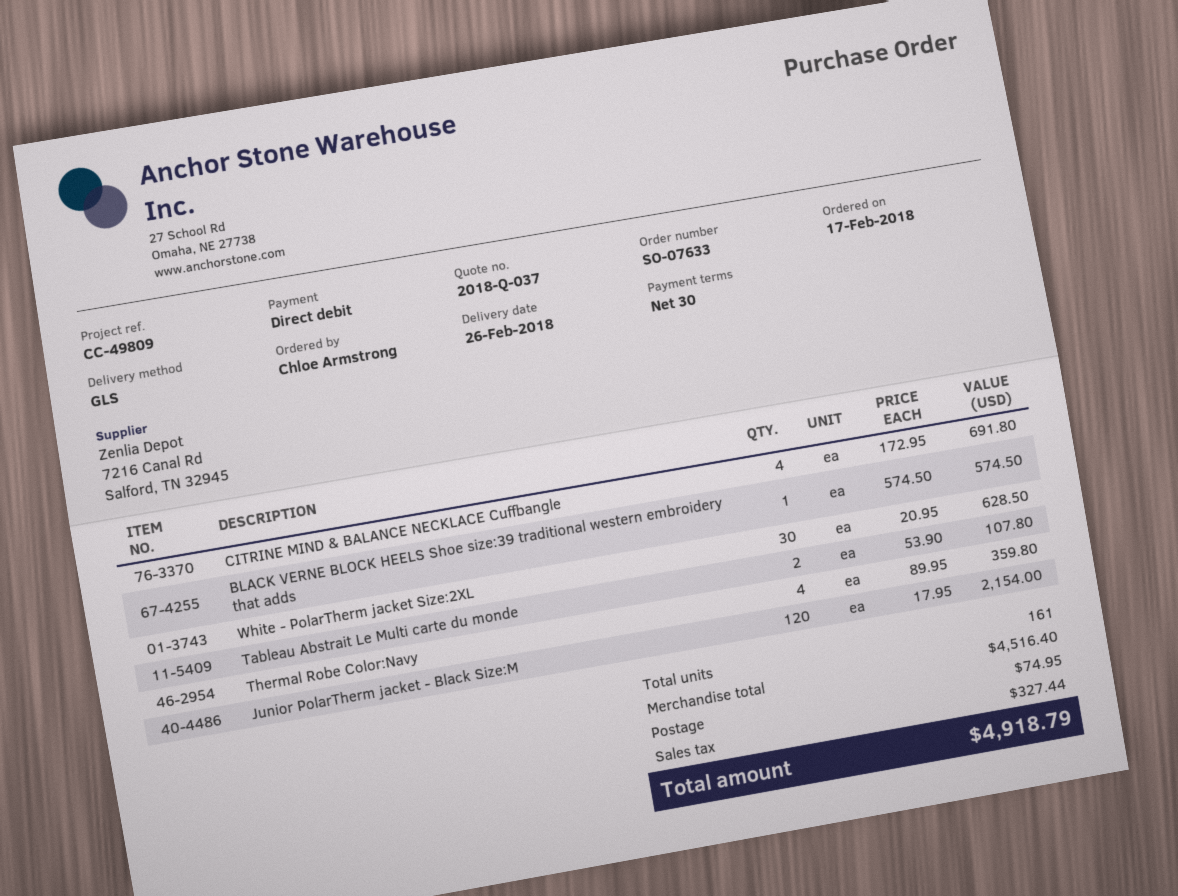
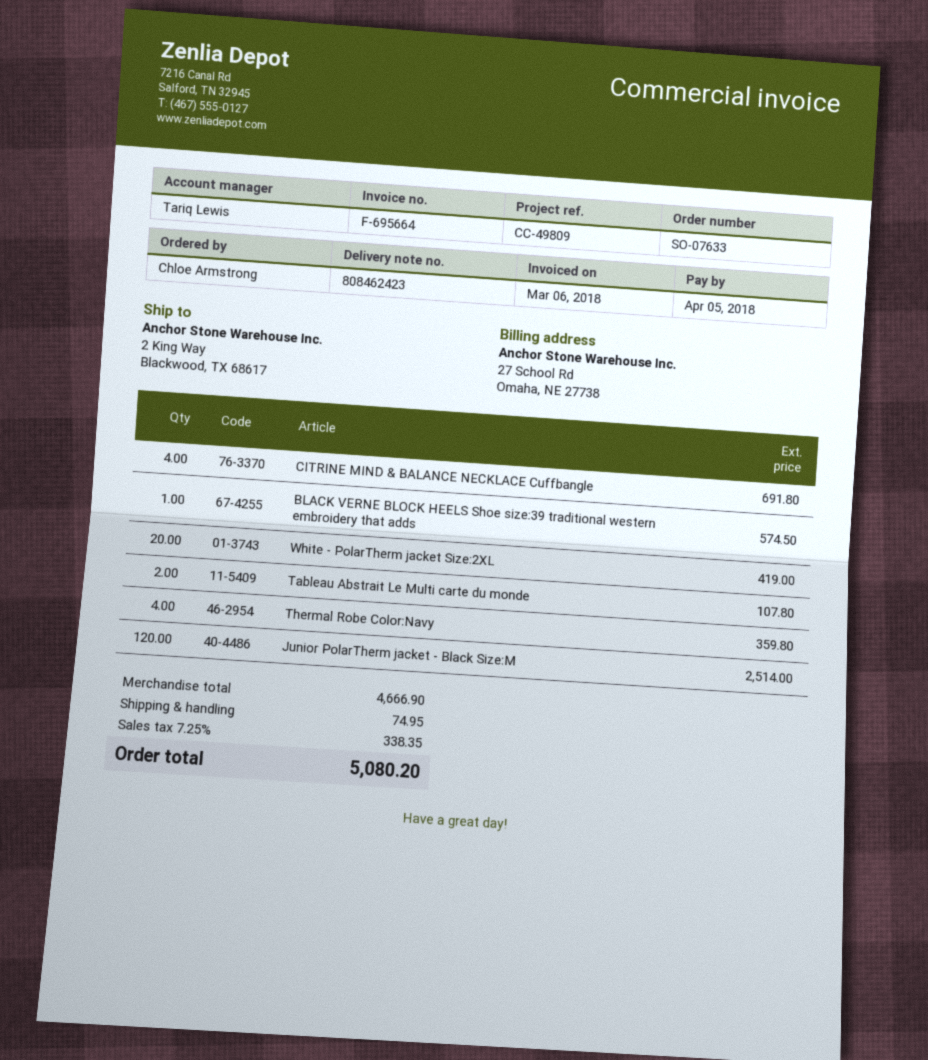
White - PolarTherm jacket Size:2XL: 30 for 628.50 -> 20 for 419.00
Junior PolarTherm jacket - Black Size:M: 120 for 2154.00 -> 120 for 2514.00
subtotal: 4516.40 -> 4666.90
tax: 327.44 -> 338.35
total: 4918.79 -> 5080.20

